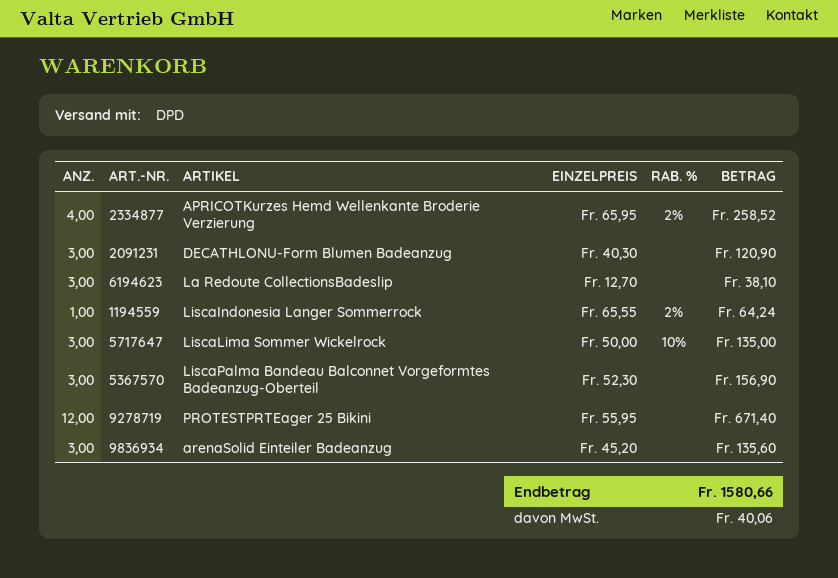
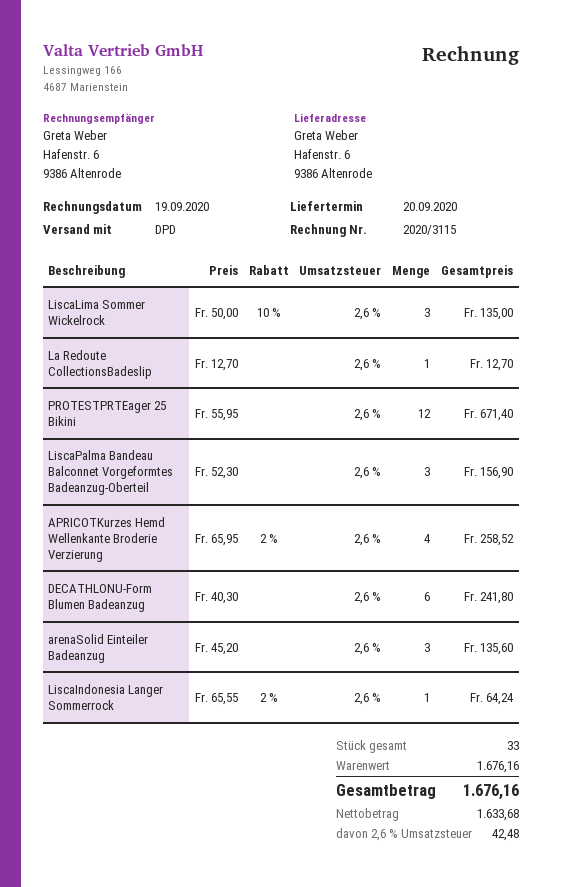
DECATHLONU-Form Blumen Badeanzug: 3 x 40.30 = 120.90 -> 6 x 40.30 = 241.80
La Redoute CollectionsBadeslip: 3 x 12.70 = 38.10 -> 1 x 12.70 = 12.70
tax: 40.06 -> 42.48
total: 1580.66 -> 1676.16

